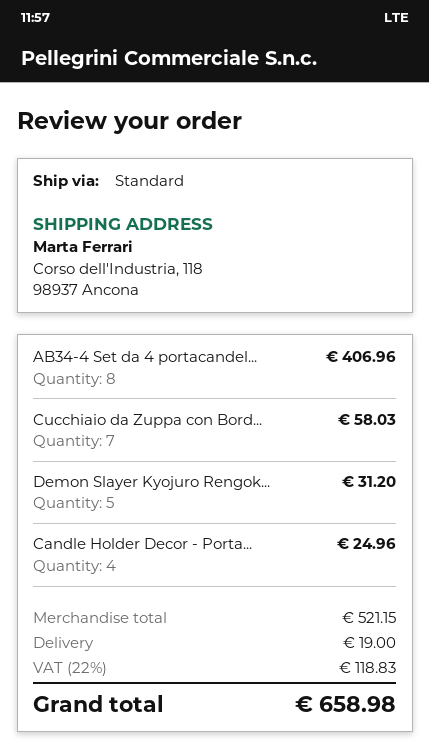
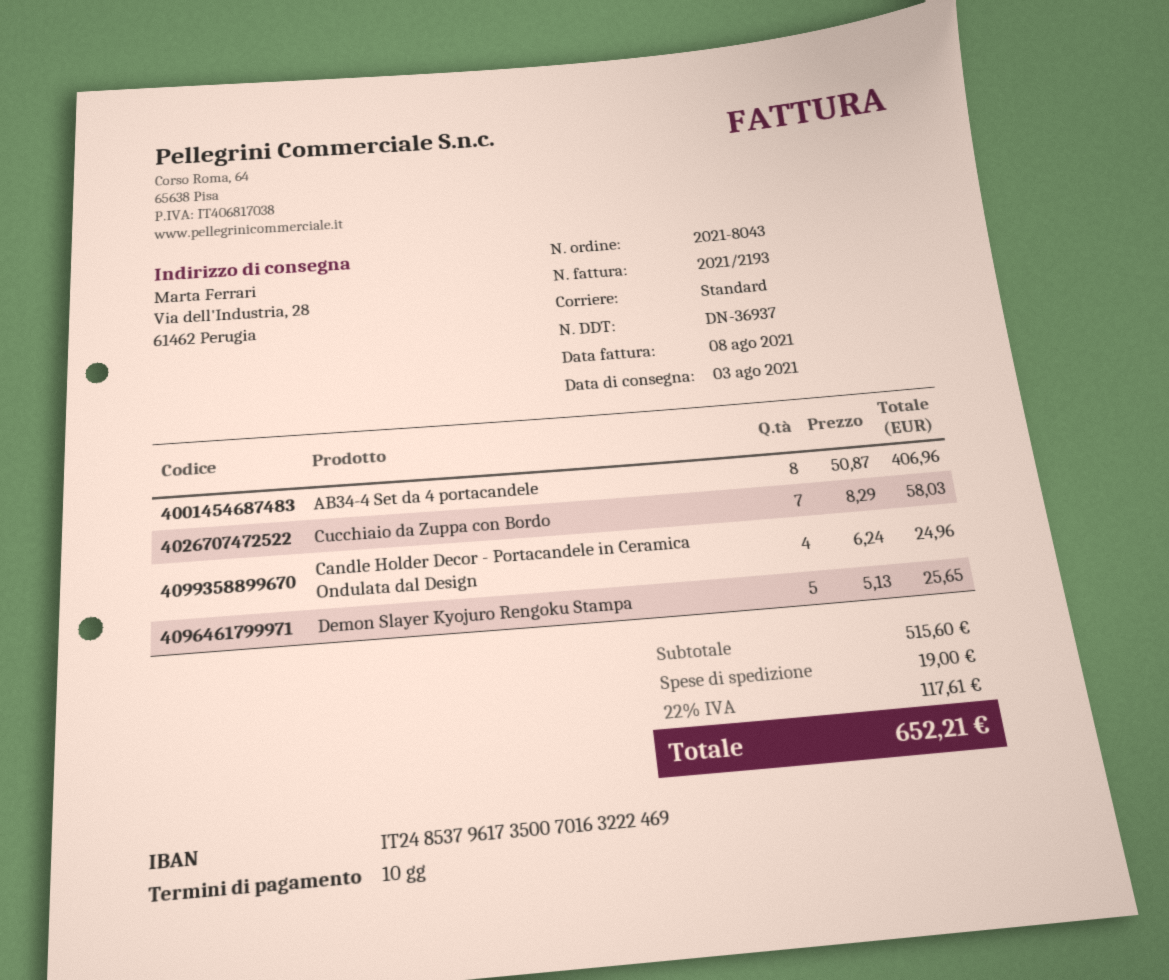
ship to: Corso dell'Industria, 118, 98937 Ancona -> Via dell'Industria, 28, 61462 Perugia
Demon Slayer Kyojuro Rengok...: 5 for 31.20 -> 5 for 25.65
subtotal: 521.15 -> 515.60
tax: 22% = 118.83 -> 22% = 117.61
total: 658.98 -> 652.21

